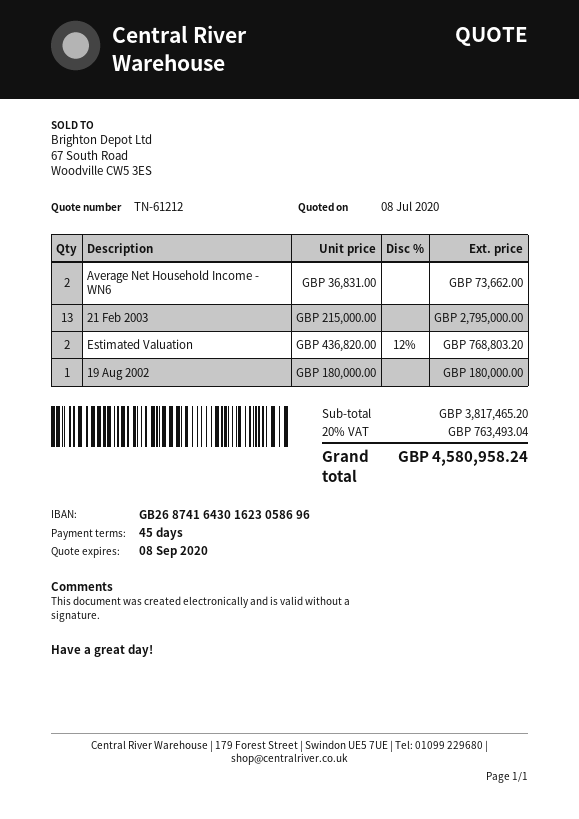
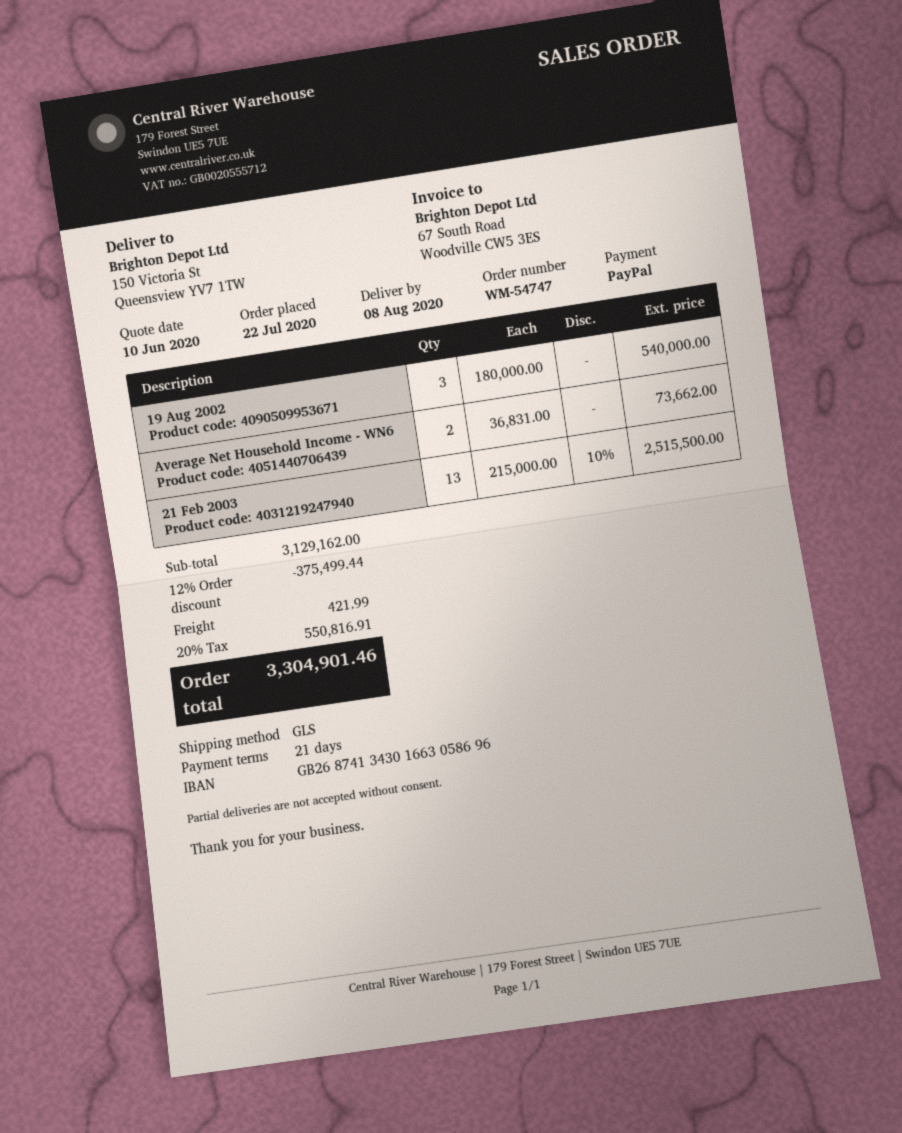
quote date: 2020-07-08 -> 2020-06-10
payment terms: 45 days -> 21 days
bank account: GB26874164301623058696 -> GB26874134301663058696
21 Feb 2003: 13 x 215000.00 = 2795000.00 -> 13 x 215000.00 - 10% = 2515500.00
Estimated Valuation: 2 x 436820.00 - 12% = 768803.20 -> none
19 Aug 2002: 1 x 180000.00 = 180000.00 -> 3 x 180000.00 = 540000.00
subtotal: 3817465.20 -> 3129162.00
discount: none -> 12% = 375499.44
shipping: none -> 421.99
tax: 20% = 763493.04 -> 20% = 550816.91
total: 4580958.24 -> 3304901.46

